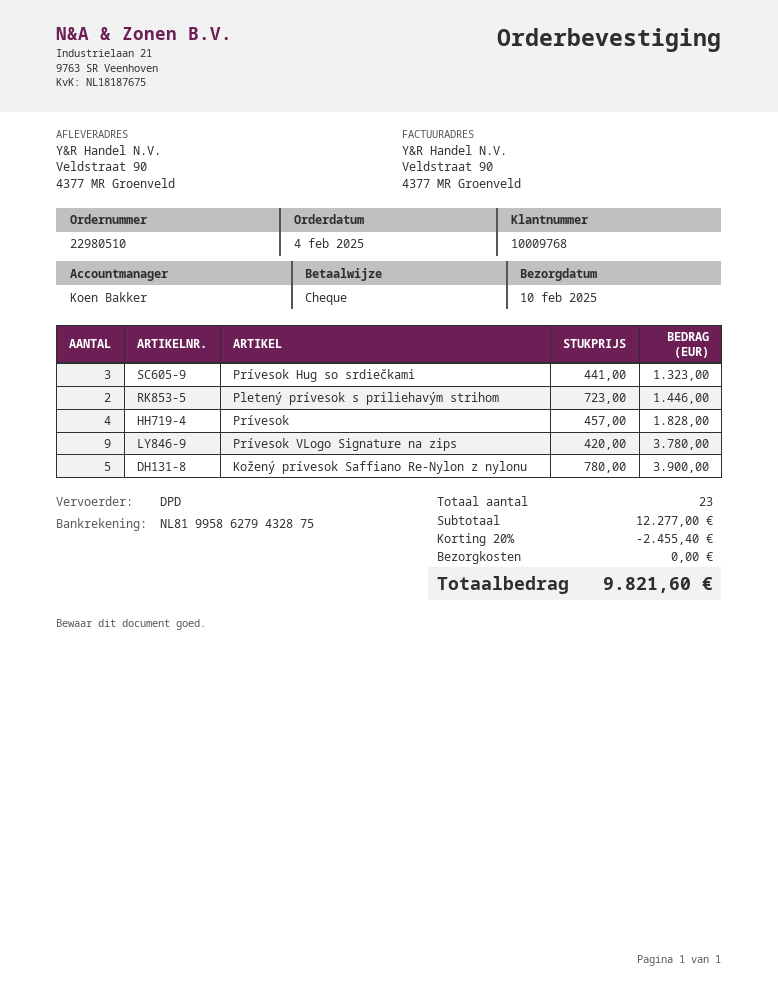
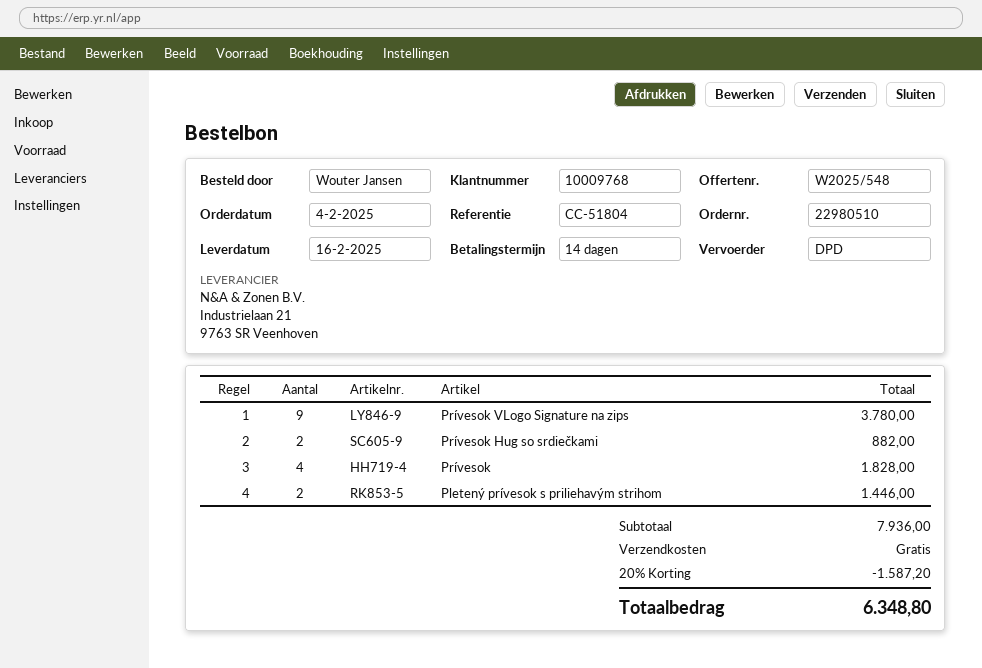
delivery date: 2025-02-10 -> 2025-02-16
Prívesok Hug so srdiečkami: 3 for 1323.00 -> 2 for 882.00
Kožený prívesok Saffiano Re-Nylon z nylonu: 5 for 3900.00 -> none
subtotal: 12277.00 -> 7936.00
discount: 20% = 2455.40 -> 20% = 1587.20
total: 9821.60 -> 6348.80

